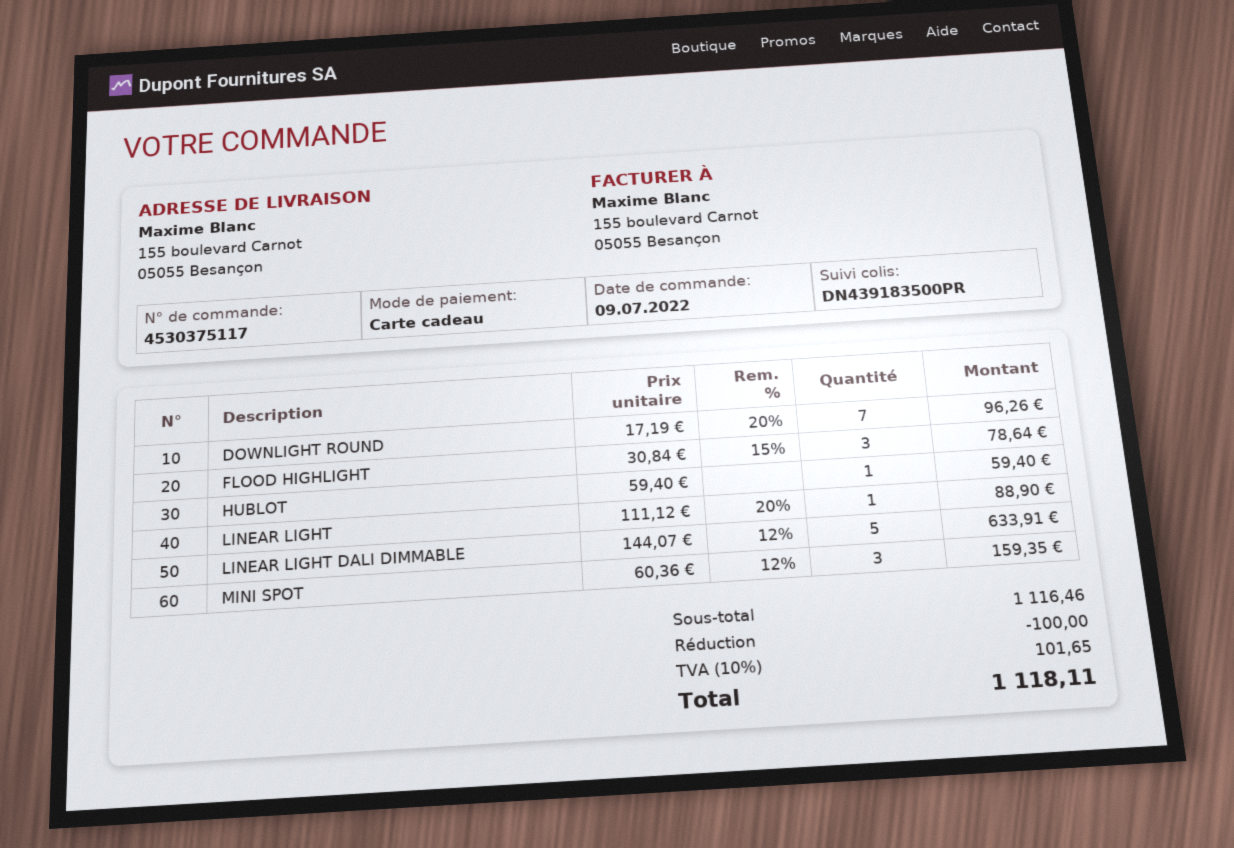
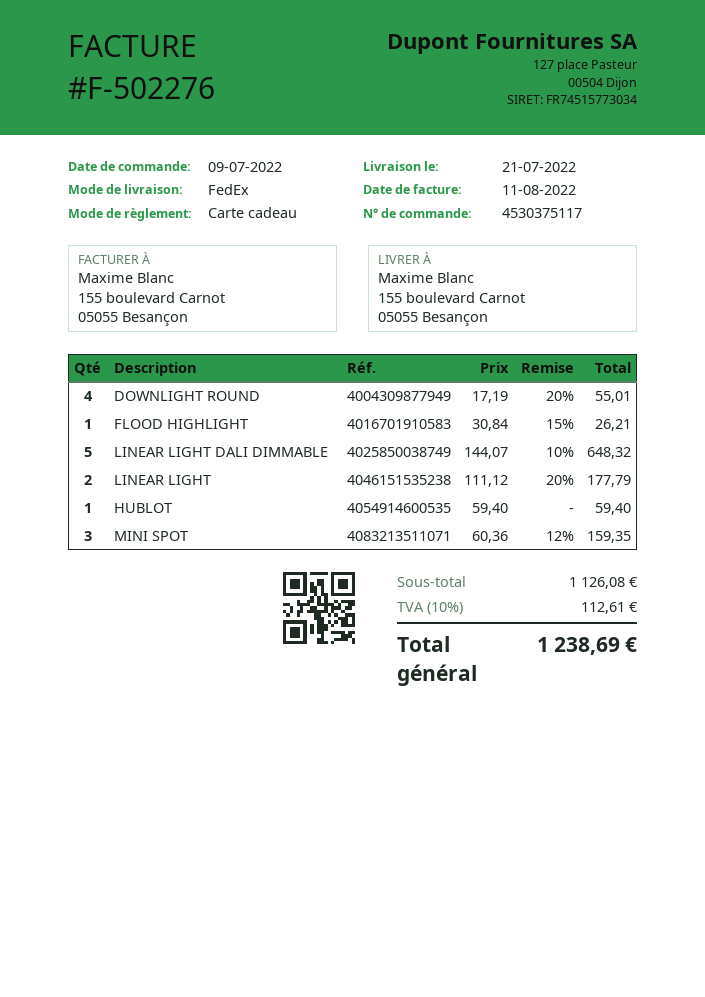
DOWNLIGHT ROUND: 7 x 17.19 - 20% = 96.26 -> 4 x 17.19 - 20% = 55.01
FLOOD HIGHLIGHT: 3 x 30.84 - 15% = 78.64 -> 1 x 30.84 - 15% = 26.21
LINEAR LIGHT: 1 x 111.12 - 20% = 88.90 -> 2 x 111.12 - 20% = 177.79
LINEAR LIGHT DALI DIMMABLE: 5 x 144.07 - 12% = 633.91 -> 5 x 144.07 - 10% = 648.32
subtotal: 1116.46 -> 1126.08
discount: 100.00 -> none
tax: 10% = 101.65 -> 10% = 112.61
total: 1118.11 -> 1238.69

